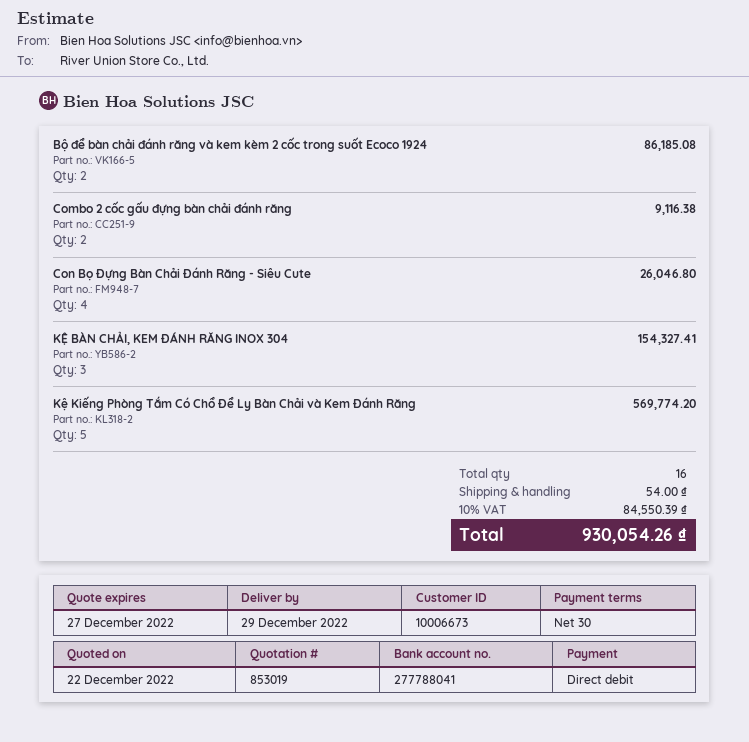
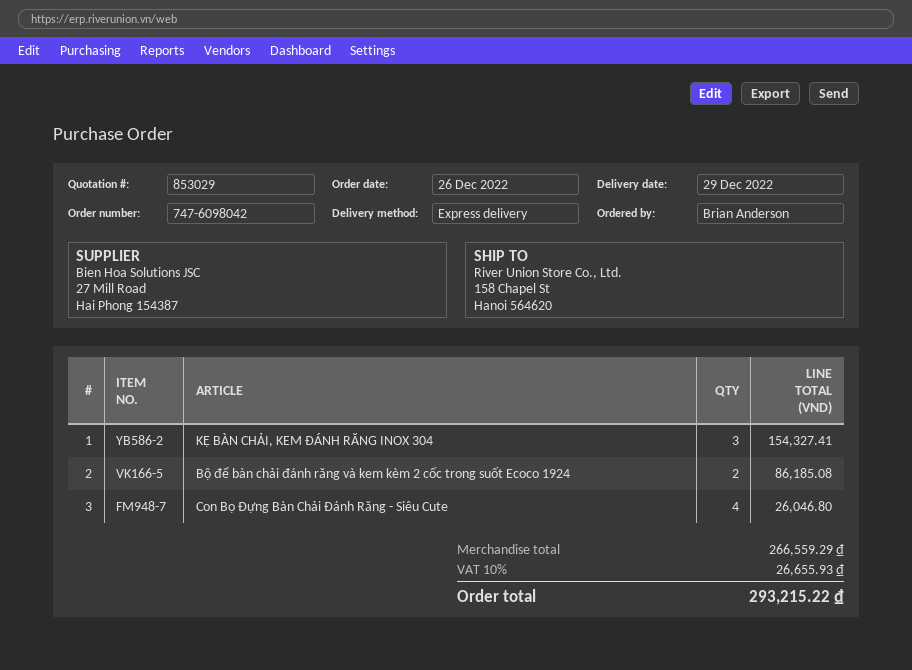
quote number: 853019 -> 853029
Combo 2 cốc gấu đựng bàn chải đánh răng: 2 for 9116.38 -> none
Kệ Kiếng Phòng Tắm Có Chổ Để Ly Bàn Chải và Kem Đánh Răng: 5 for 569774.20 -> none
shipping: 54.00 -> none
tax: 10% = 84550.39 -> 10% = 26655.93
total: 930054.26 -> 293215.22

